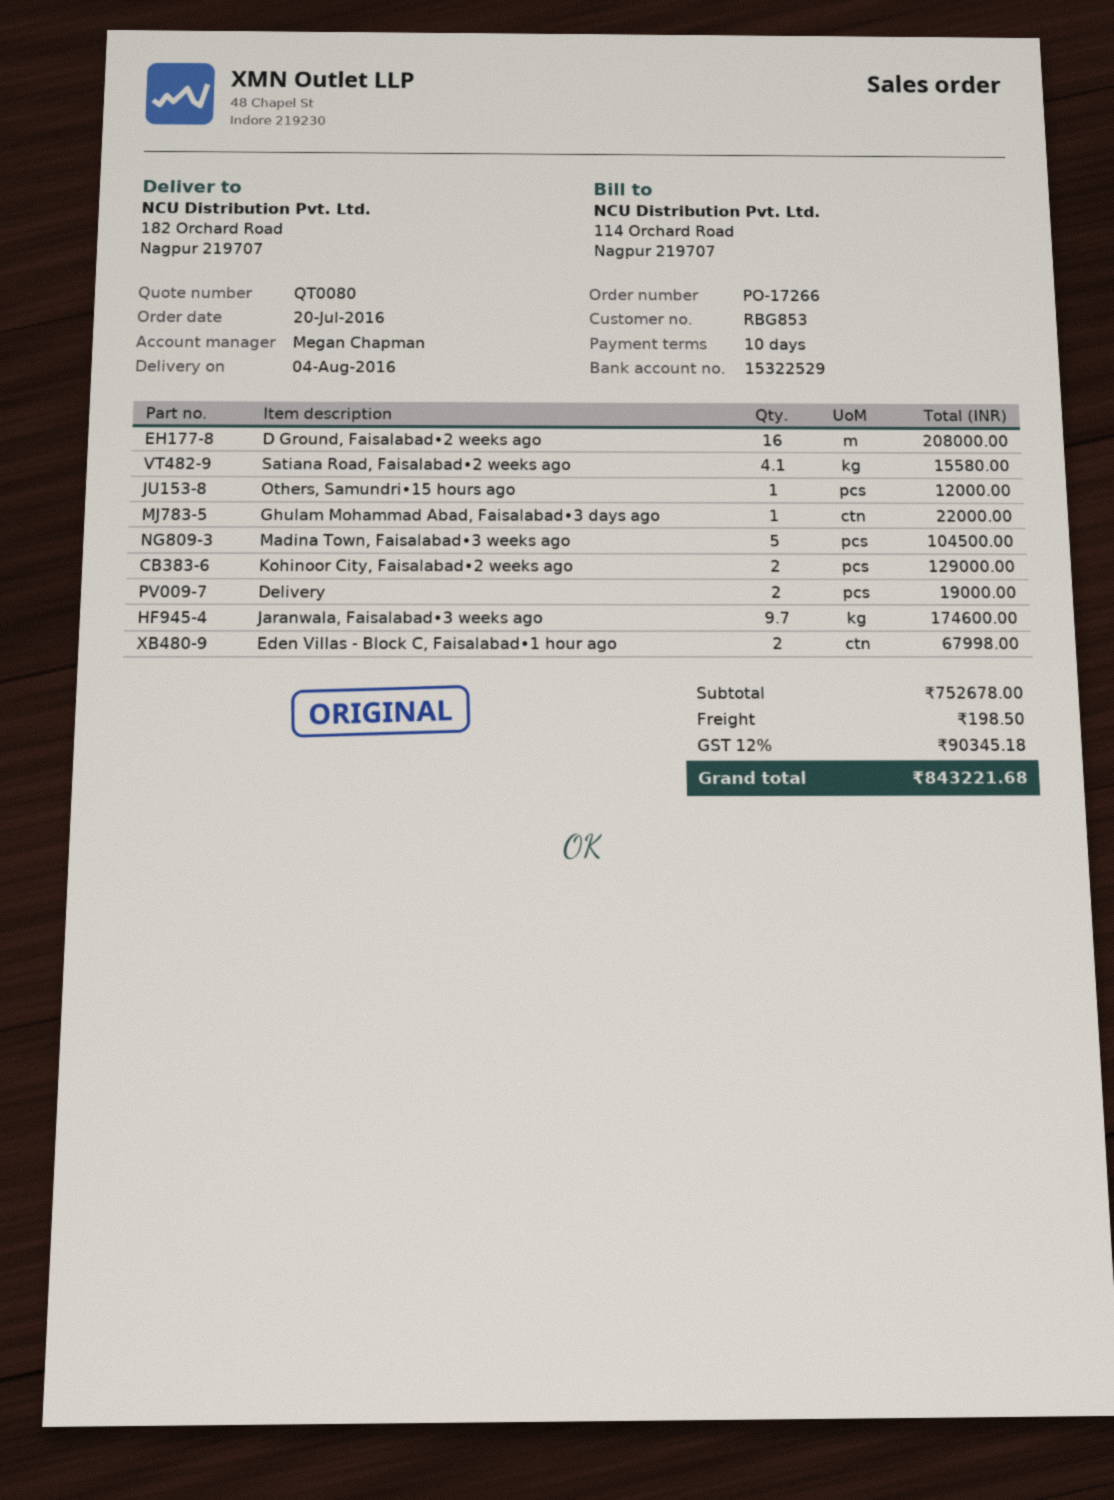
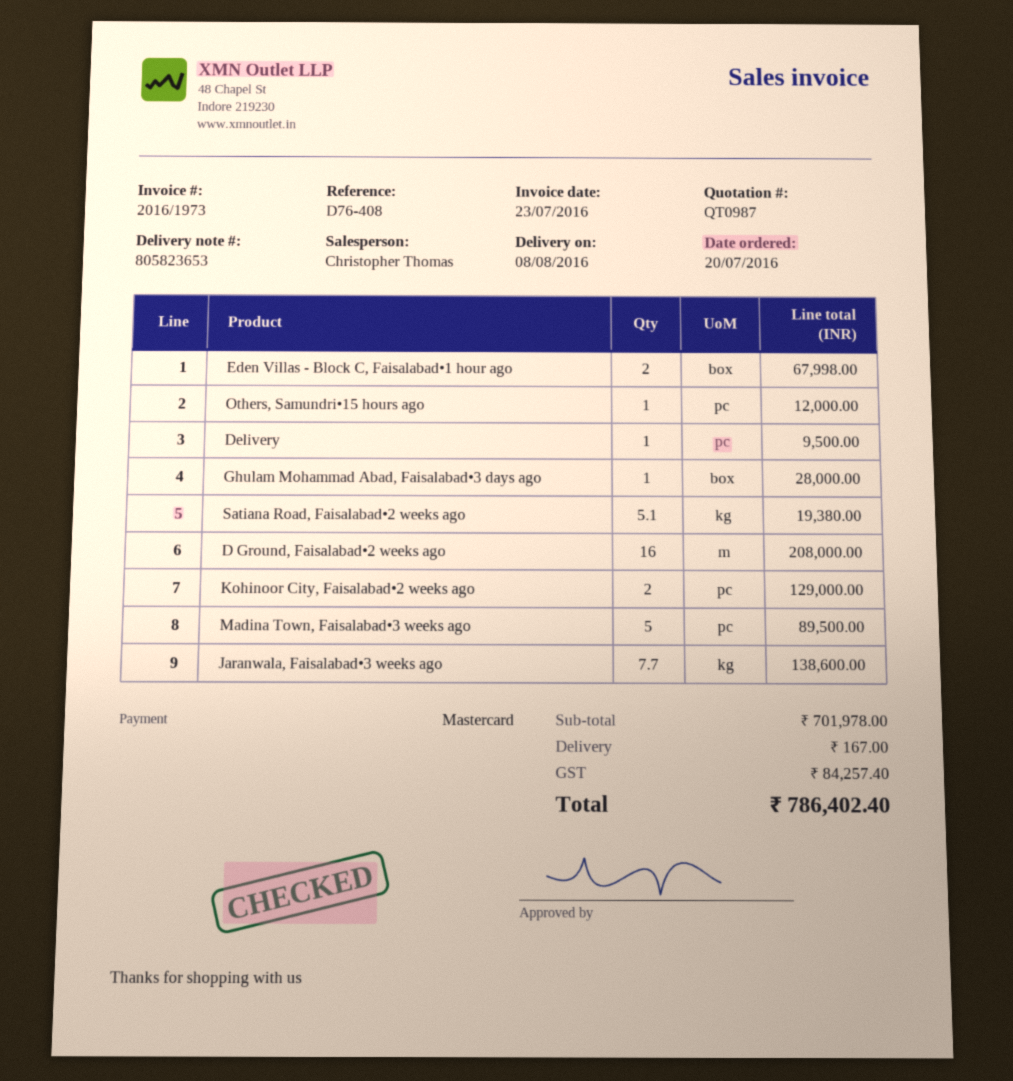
quote number: QT0080 -> QT0987
delivery date: 2016-08-04 -> 2016-08-08
sales rep: Megan Chapman -> Christopher Thomas
Satiana Road, Faisalabad•2 weeks ago: 4.1 for 15580.00 -> 5.1 for 19380.00
Ghulam Mohammad Abad, Faisalabad•3 days ago: 1 for 22000.00 -> 1 for 28000.00
Madina Town, Faisalabad•3 weeks ago: 5 for 104500.00 -> 5 for 89500.00
Delivery: 2 for 19000.00 -> 1 for 9500.00
Jaranwala, Faisalabad•3 weeks ago: 9.7 for 174600.00 -> 7.7 for 138600.00
subtotal: 752678.00 -> 701978.00
shipping: 198.50 -> 167.00
tax: 90345.18 -> 84257.40
total: 843221.68 -> 786402.40

